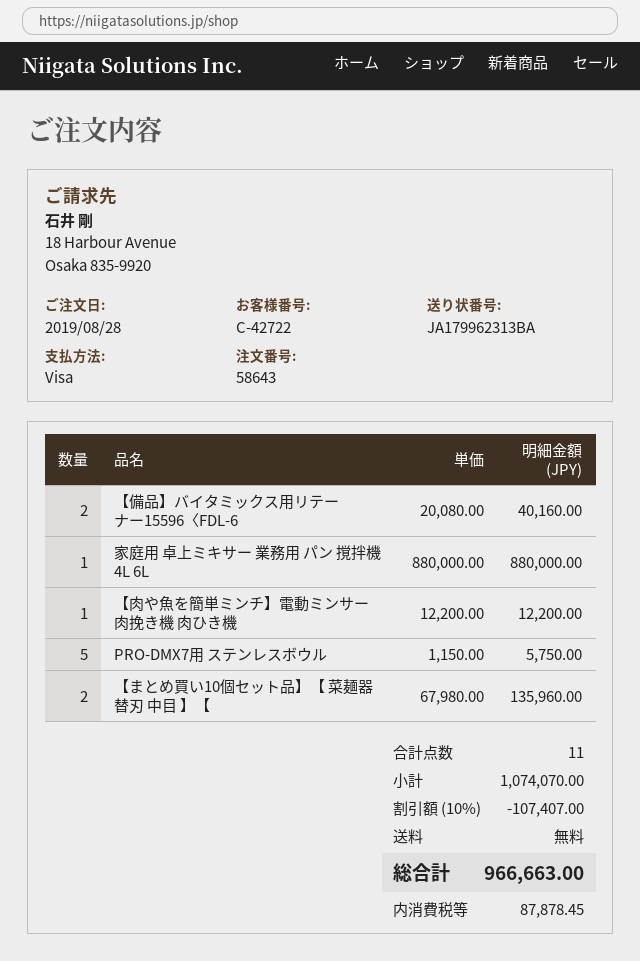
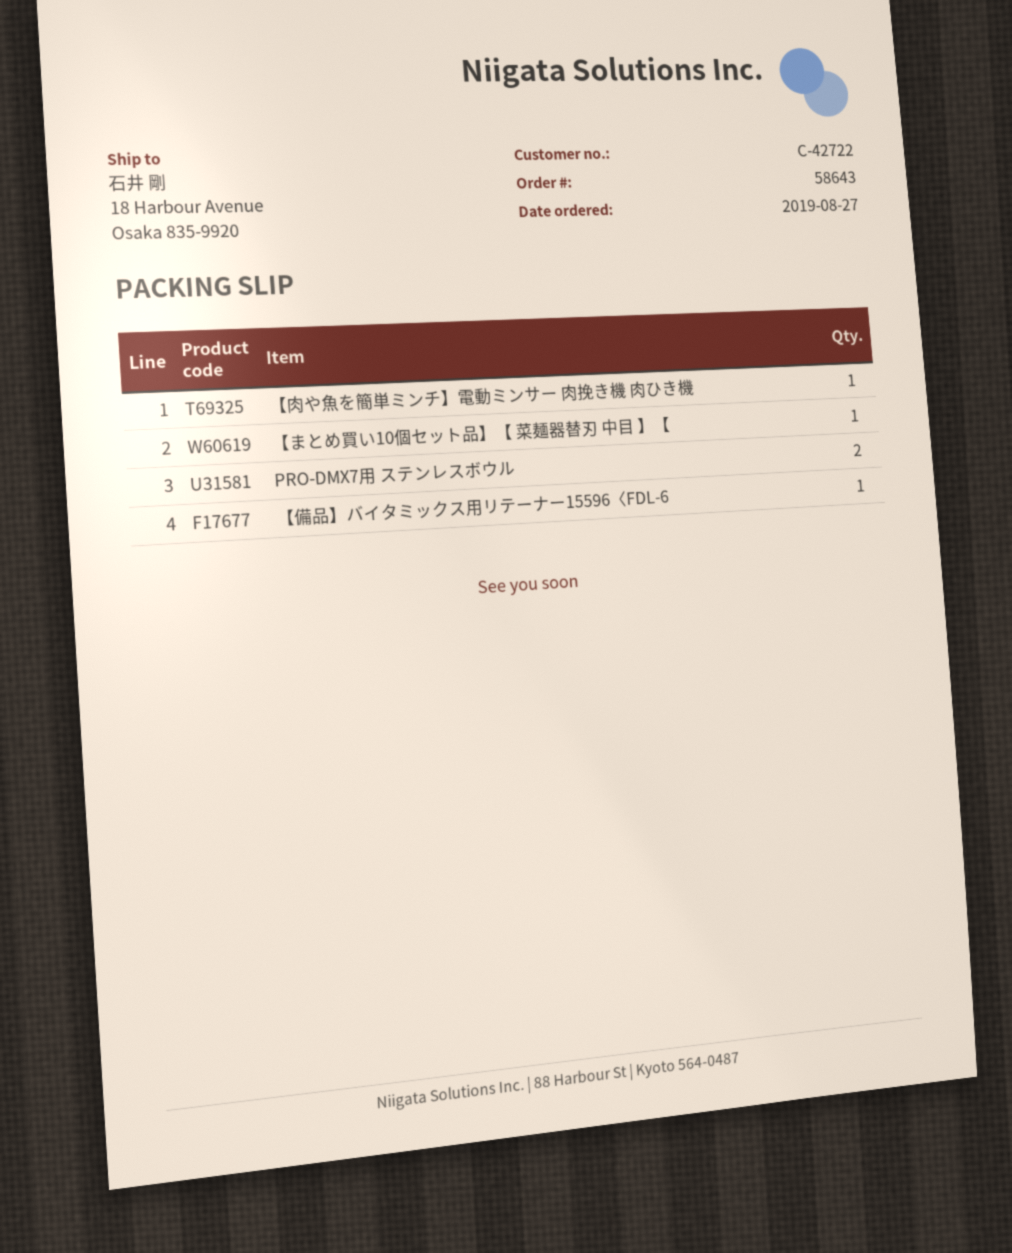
order date: 2019-08-28 -> 2019-08-27
【備品】バイタミックス用リテーナー15596〈FDL-6: 2 -> 1
家庭用 卓上ミキサー 業務用 パン 撹拌機 4L 6L: 1 -> none
PRO-DMX7用 ステンレスボウル: 5 -> 2
【まとめ買い10個セット品】【 菜麺器替刃 中目 】【: 2 -> 1

